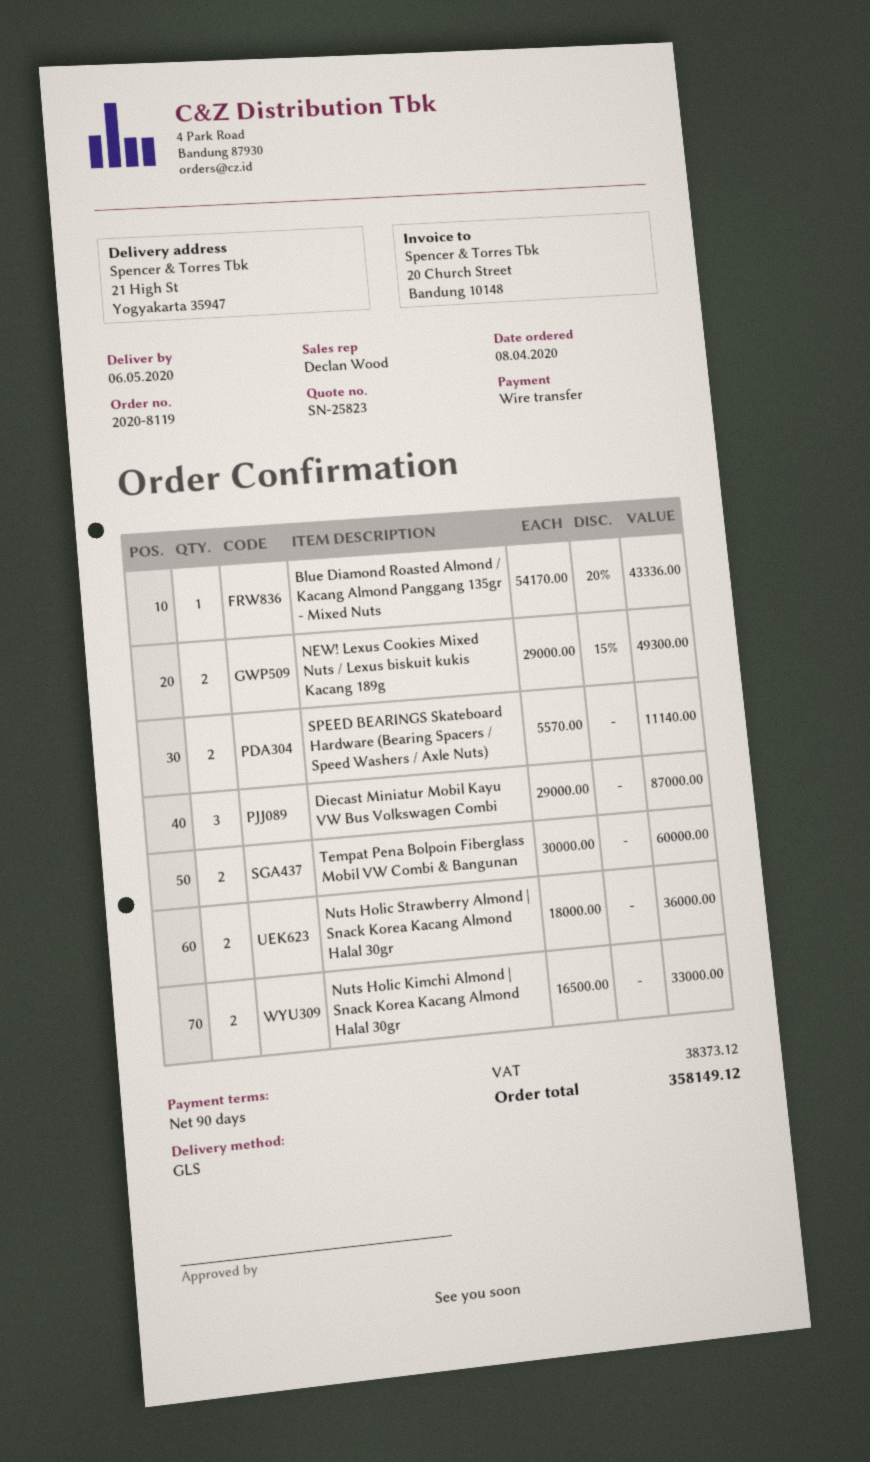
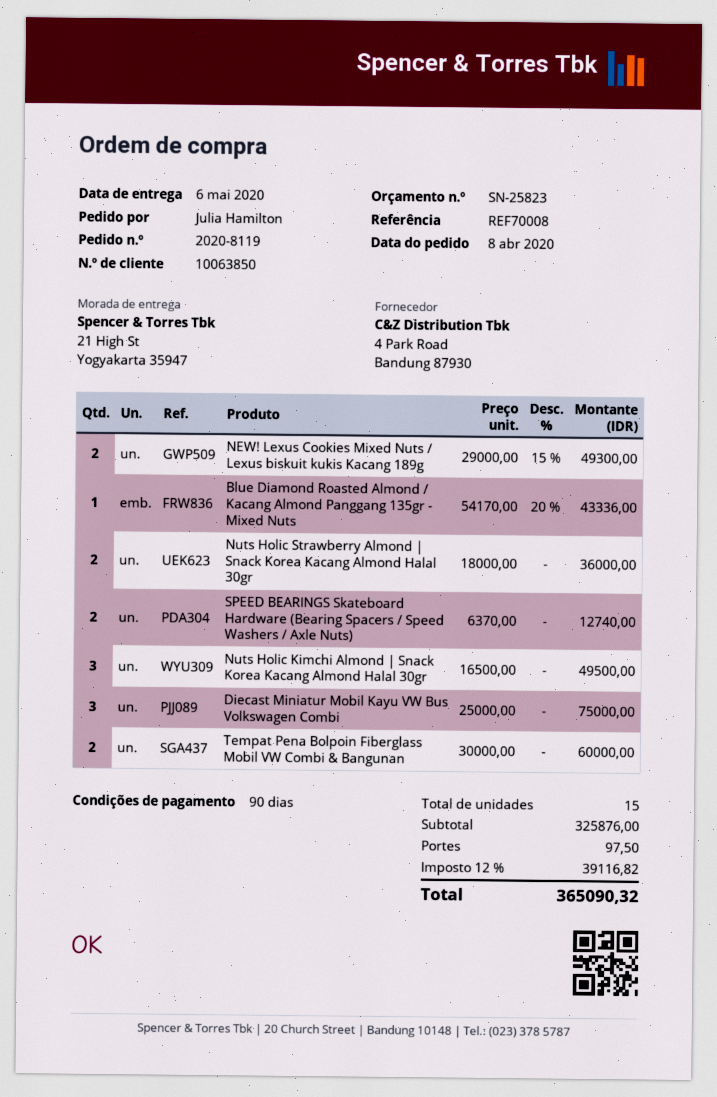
SPEED BEARINGS Skateboard Hardware (Bearing Spacers / Speed Washers / Axle Nuts): 2 x 5570.00 = 11140.00 -> 2 x 6370.00 = 12740.00
Diecast Miniatur Mobil Kayu VW Bus Volkswagen Combi: 3 x 29000.00 = 87000.00 -> 3 x 25000.00 = 75000.00
Nuts Holic Kimchi Almond | Snack Korea Kacang Almond Halal 30gr: 2 x 16500.00 = 33000.00 -> 3 x 16500.00 = 49500.00
shipping: none -> 97.50
tax: 38373.12 -> 39116.82
total: 358149.12 -> 365090.32

